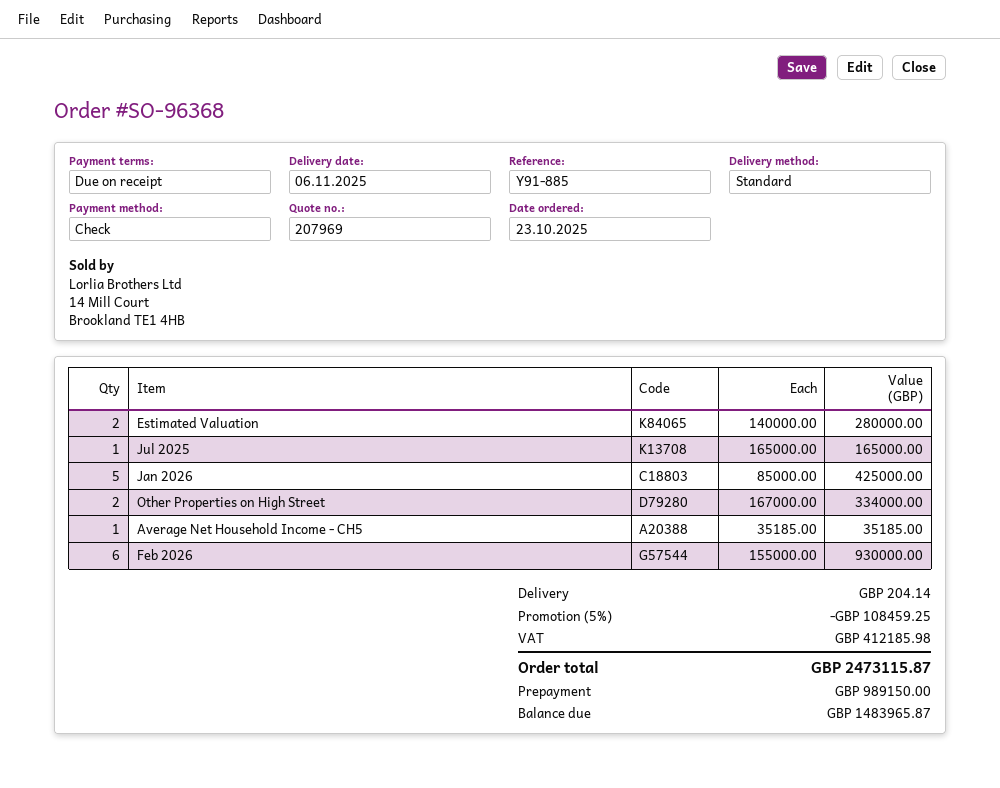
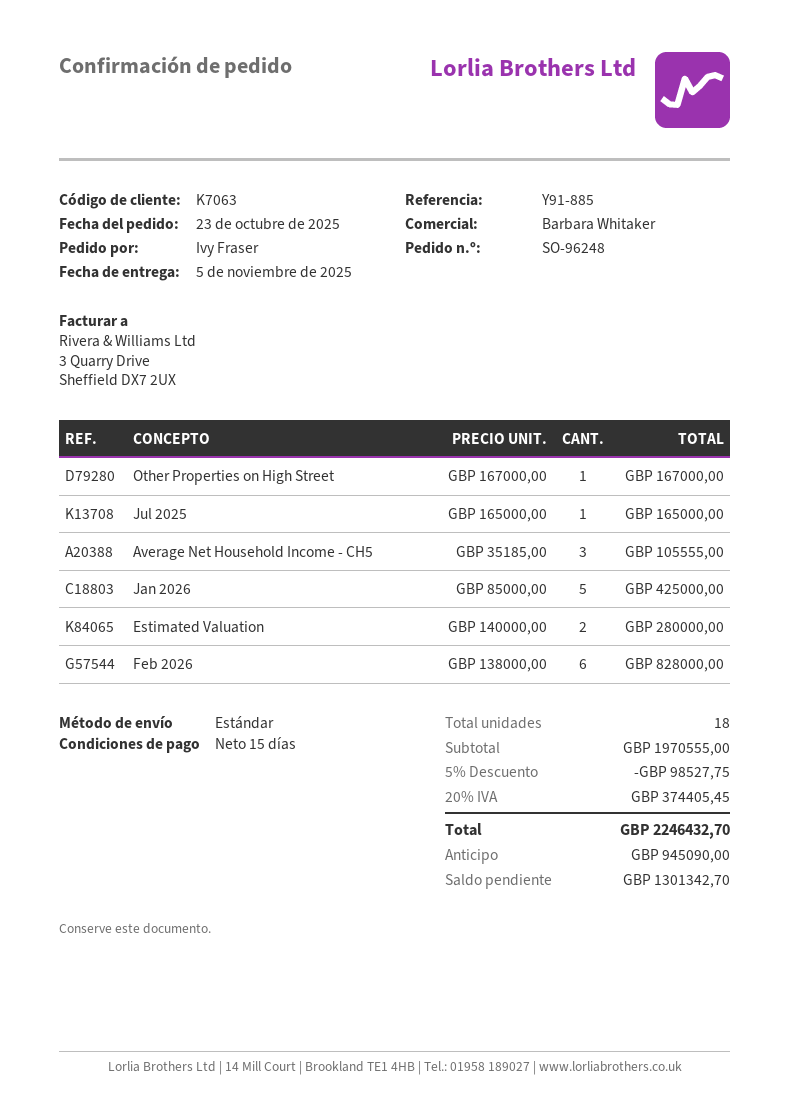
order number: SO-96368 -> SO-96248
delivery date: 2025-11-06 -> 2025-11-05
payment terms: on receipt -> 15 days
Other Properties on High Street: 2 x 167000.00 = 334000.00 -> 1 x 167000.00 = 167000.00
Average Net Household Income - CH5: 1 x 35185.00 = 35185.00 -> 3 x 35185.00 = 105555.00
Feb 2026: 6 x 155000.00 = 930000.00 -> 6 x 138000.00 = 828000.00
discount: 5% = 108459.25 -> 5% = 98527.75
shipping: 204.14 -> none
tax: 412185.98 -> 374405.45
total: 2473115.87 -> 2246432.70
deposit: 989150.00 -> 945090.00
balance: 1483965.87 -> 1301342.70

